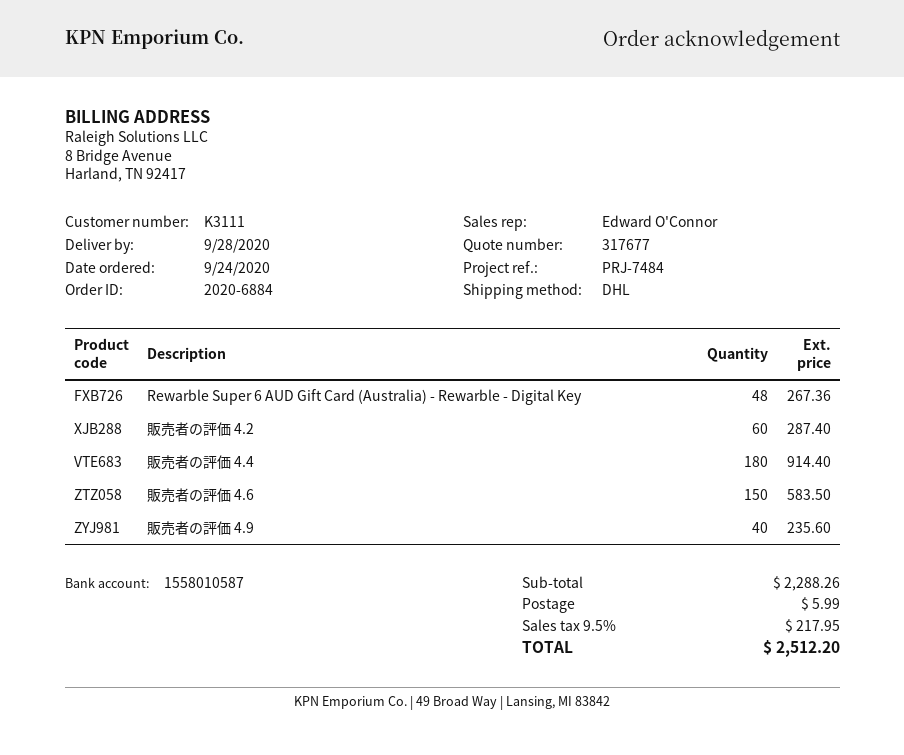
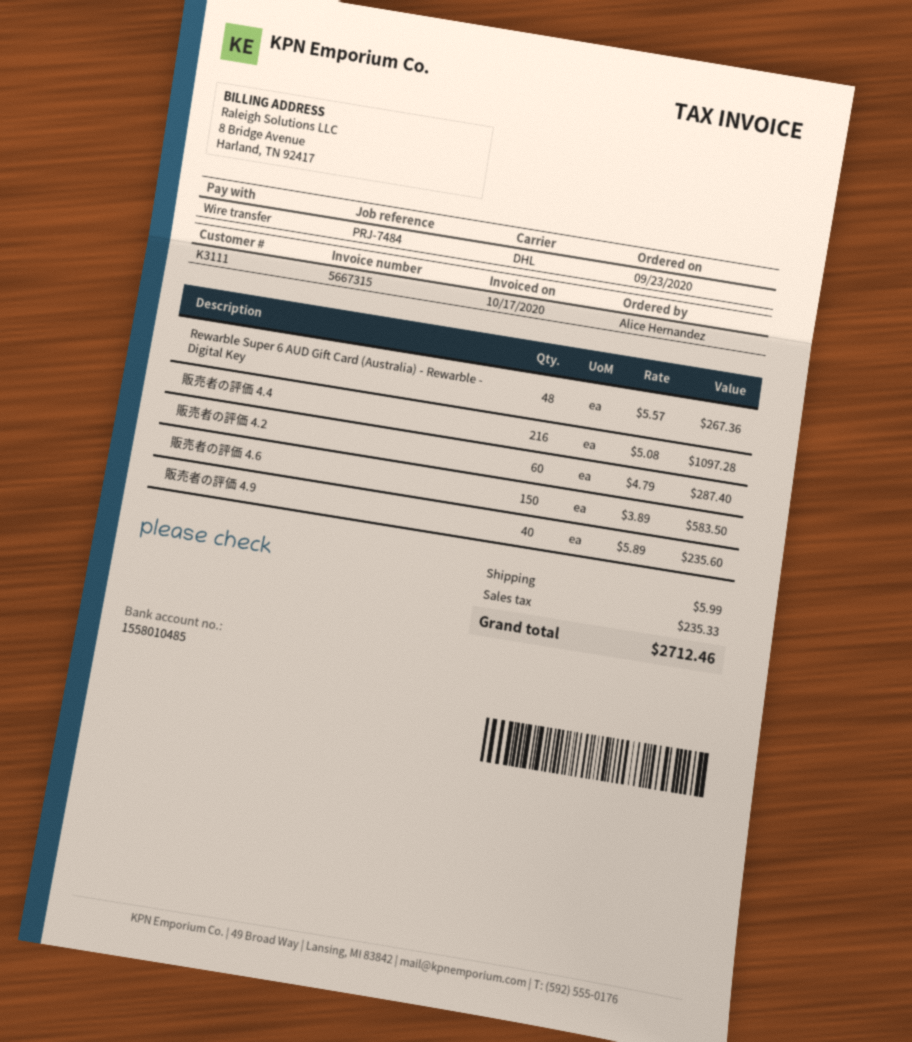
order date: 2020-09-24 -> 2020-09-23
bank account: 1558010587 -> 1558010485
販売者の評価 4.4: 180 for 914.40 -> 216 for 1097.28
tax: 217.95 -> 235.33
total: 2512.20 -> 2712.46

